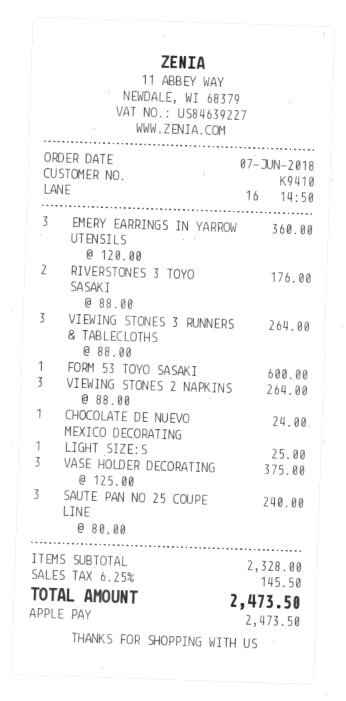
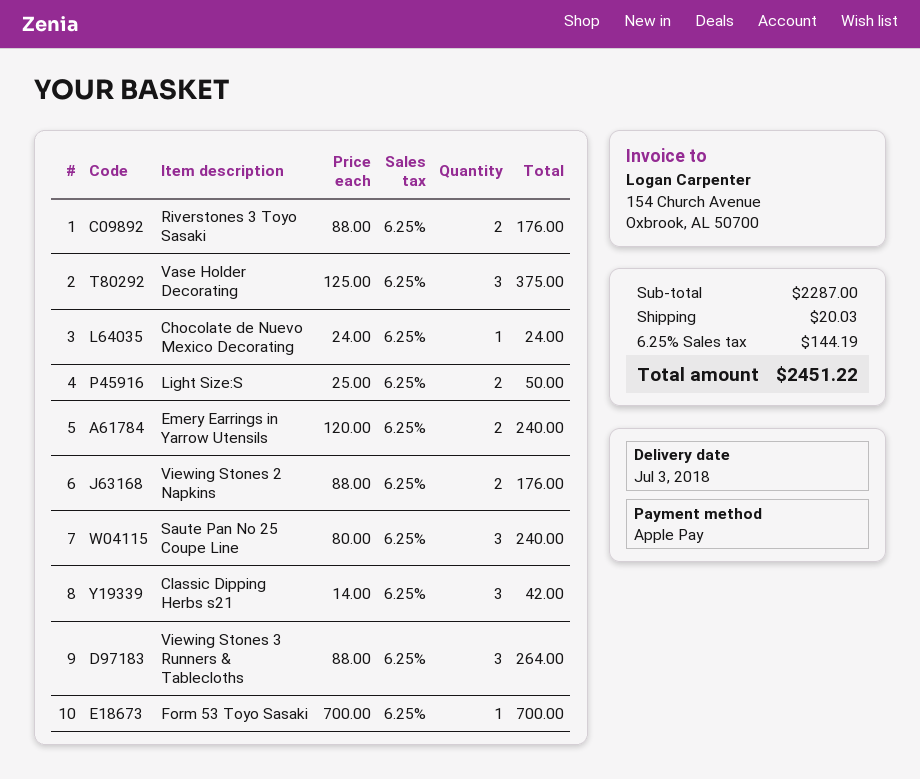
EMERY EARRINGS IN YARROW UTENSILS: 3 x 120.00 = 360.00 -> 2 x 120.00 = 240.00
FORM 53 TOYO SASAKI: 1 x 600.00 = 600.00 -> 1 x 700.00 = 700.00
VIEWING STONES 2 NAPKINS: 3 x 88.00 = 264.00 -> 2 x 88.00 = 176.00
LIGHT SIZE:S: 1 x 25.00 = 25.00 -> 2 x 25.00 = 50.00
Classic Dipping Herbs s21: none -> 3 x 14.00 = 42.00
subtotal: 2328.00 -> 2287.00
shipping: none -> 20.03
tax: 6.25% = 145.50 -> 6.25% = 144.19
total: 2473.50 -> 2451.22

